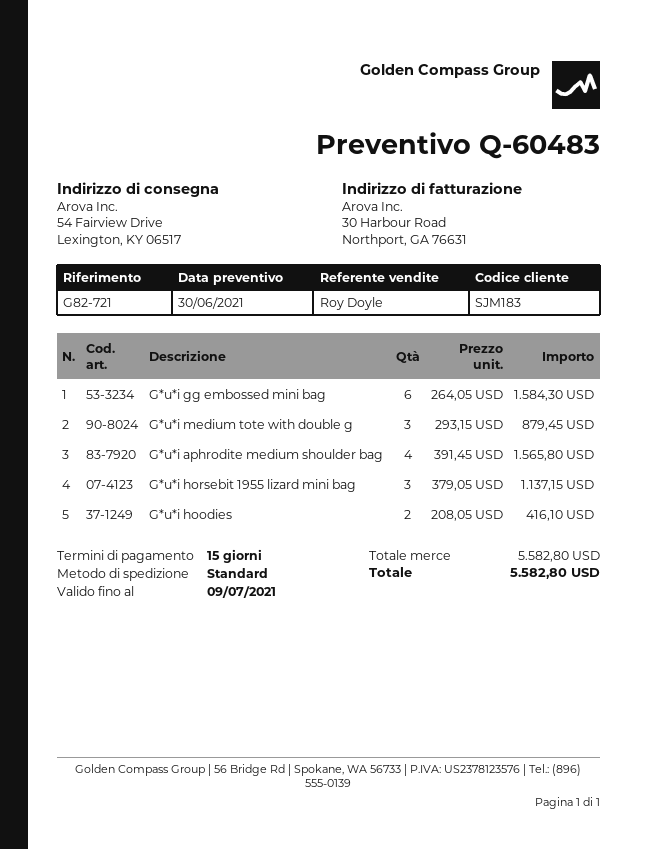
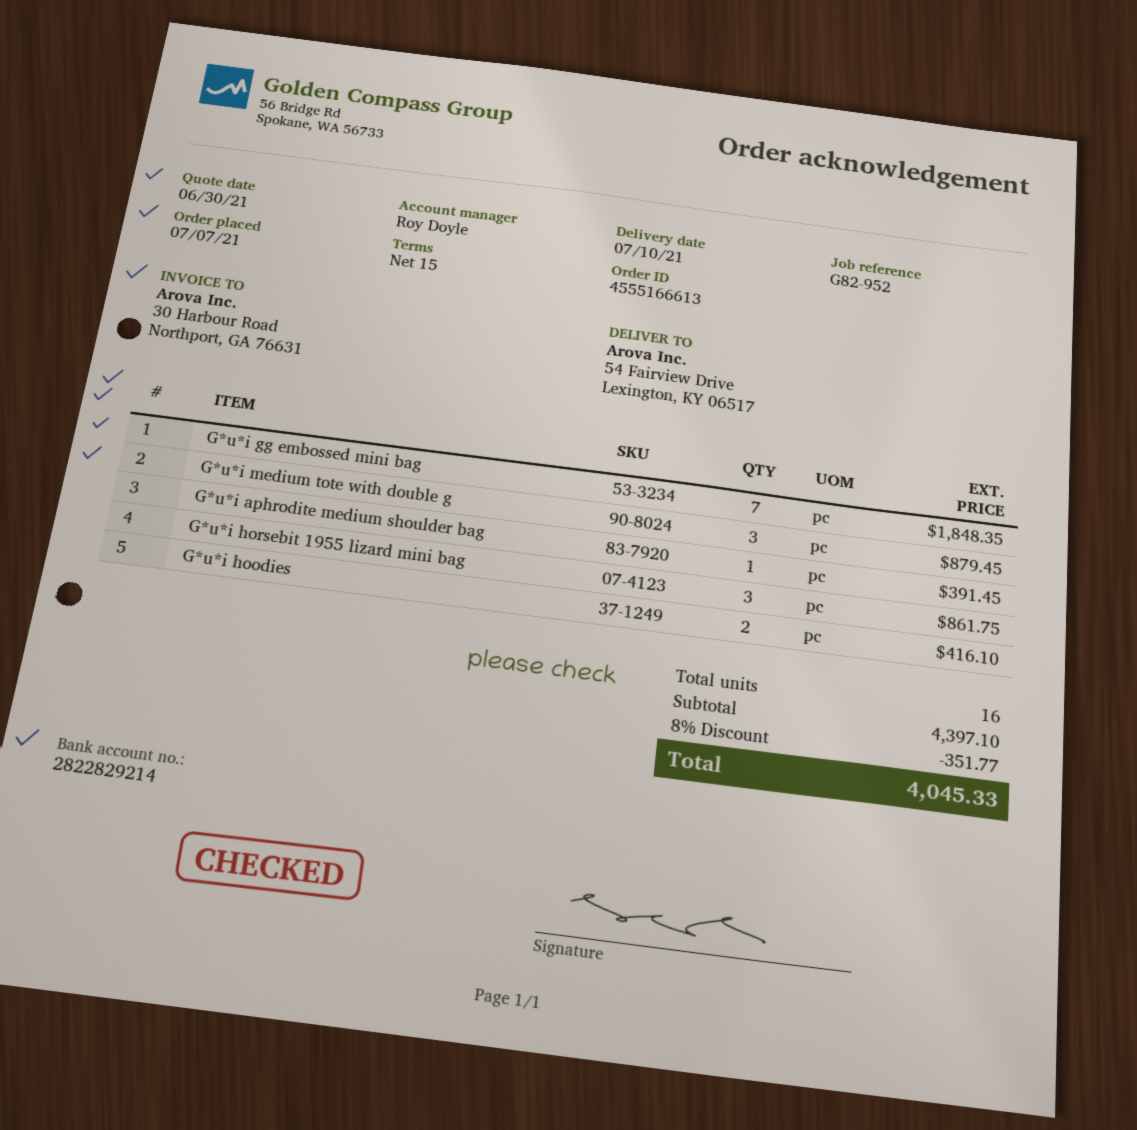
reference: G82-721 -> G82-952
G*u*i gg embossed mini bag: 6 for 1584.30 -> 7 for 1848.35
G*u*i aphrodite medium shoulder bag: 4 for 1565.80 -> 1 for 391.45
G*u*i horsebit 1955 lizard mini bag: 3 for 1137.15 -> 3 for 861.75
subtotal: 5582.80 -> 4397.10
discount: none -> 8% = 351.77
total: 5582.80 -> 4045.33

